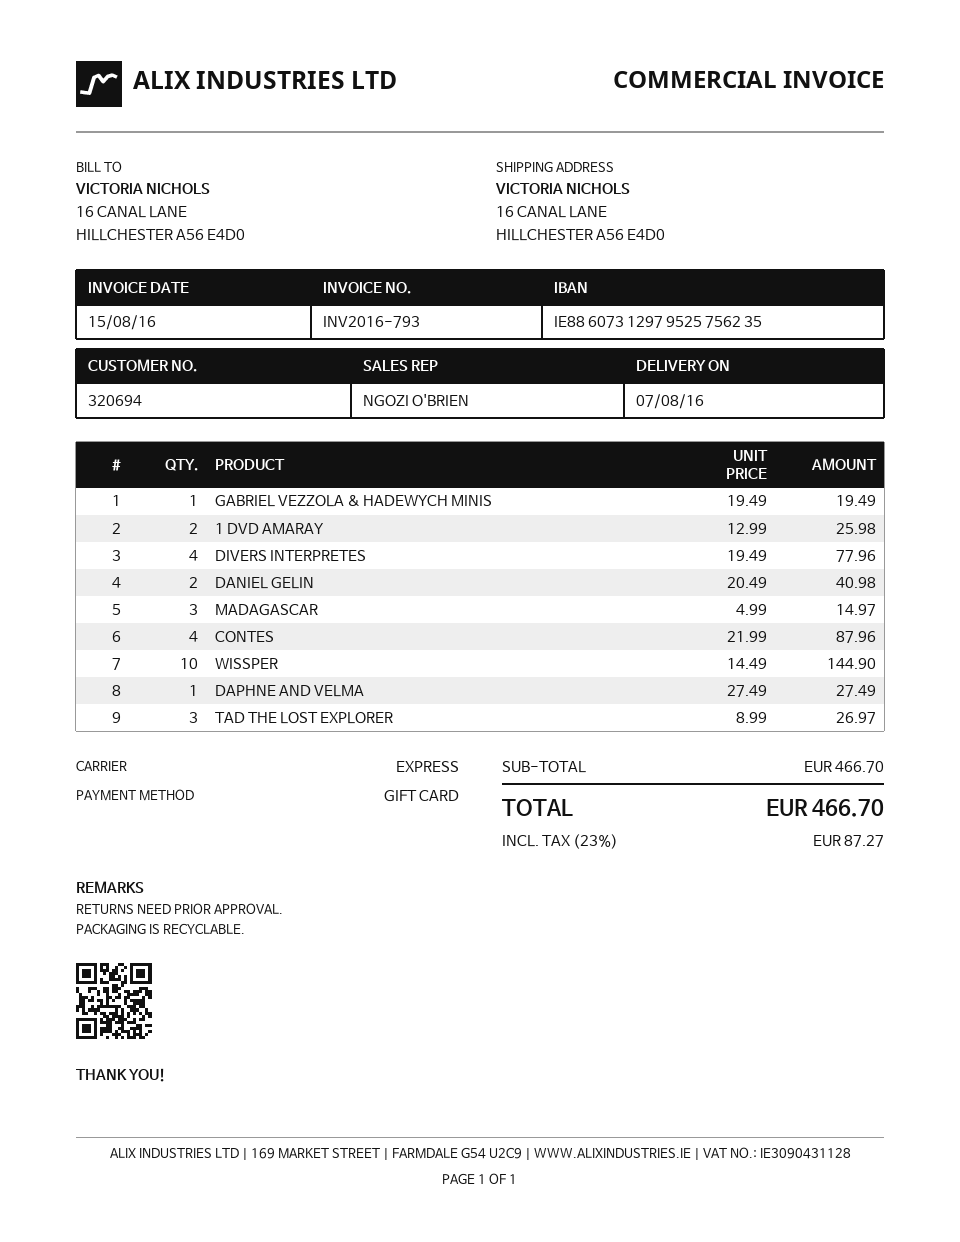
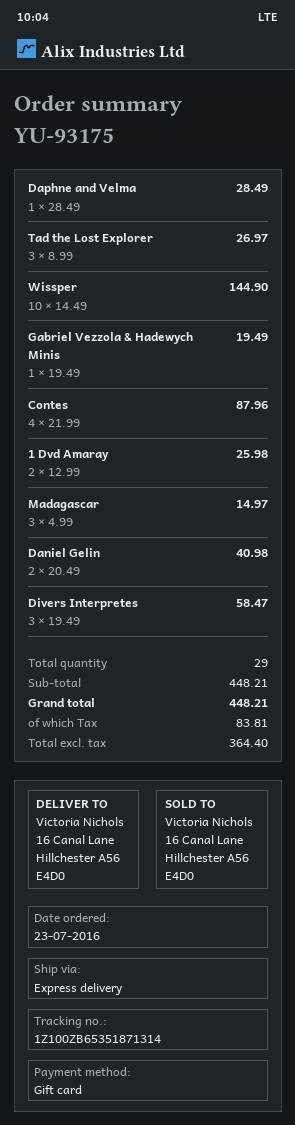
DIVERS INTERPRETES: 4 x 19.49 = 77.96 -> 3 x 19.49 = 58.47
DAPHNE AND VELMA: 1 x 27.49 = 27.49 -> 1 x 28.49 = 28.49
subtotal: 466.70 -> 448.21
tax: 87.27 -> 83.81
total: 466.70 -> 448.21

